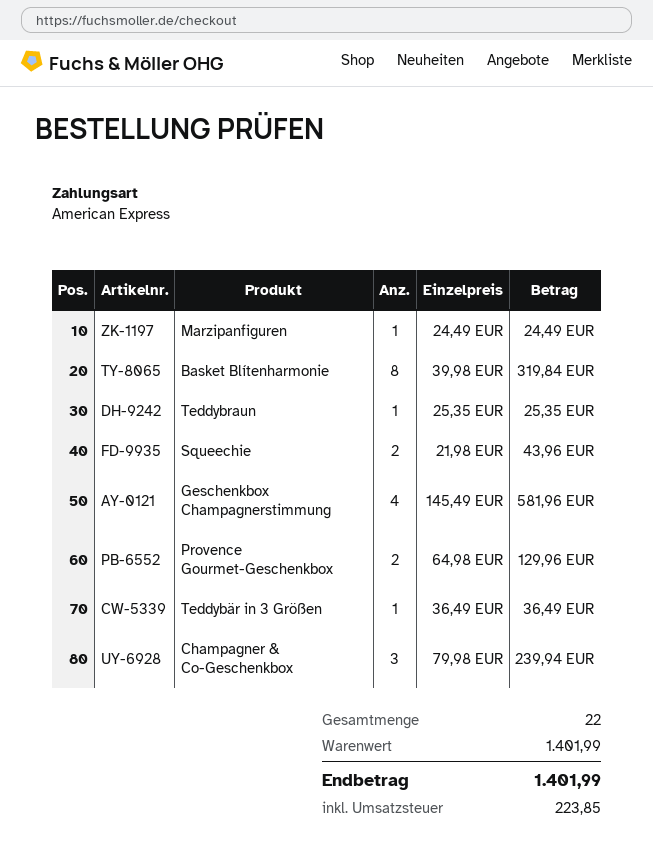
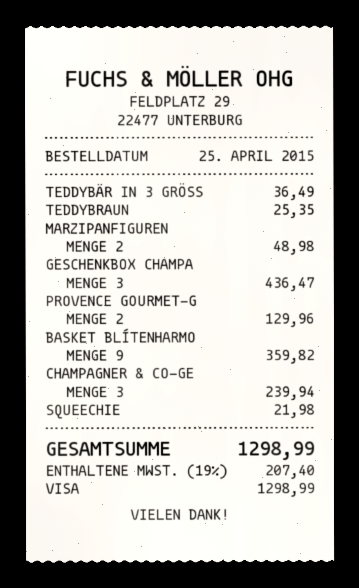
payment method: American Express -> Visa
Marzipanfiguren: 1 for 24.49 -> 2 for 48.98
Basket Blítenharmonie: 8 for 319.84 -> 9 for 359.82
Squeechie: 2 for 43.96 -> 1 for 21.98
Geschenkbox Champagnerstimmung: 4 for 581.96 -> 3 for 436.47
tax: 223.85 -> 207.40
total: 1401.99 -> 1298.99

